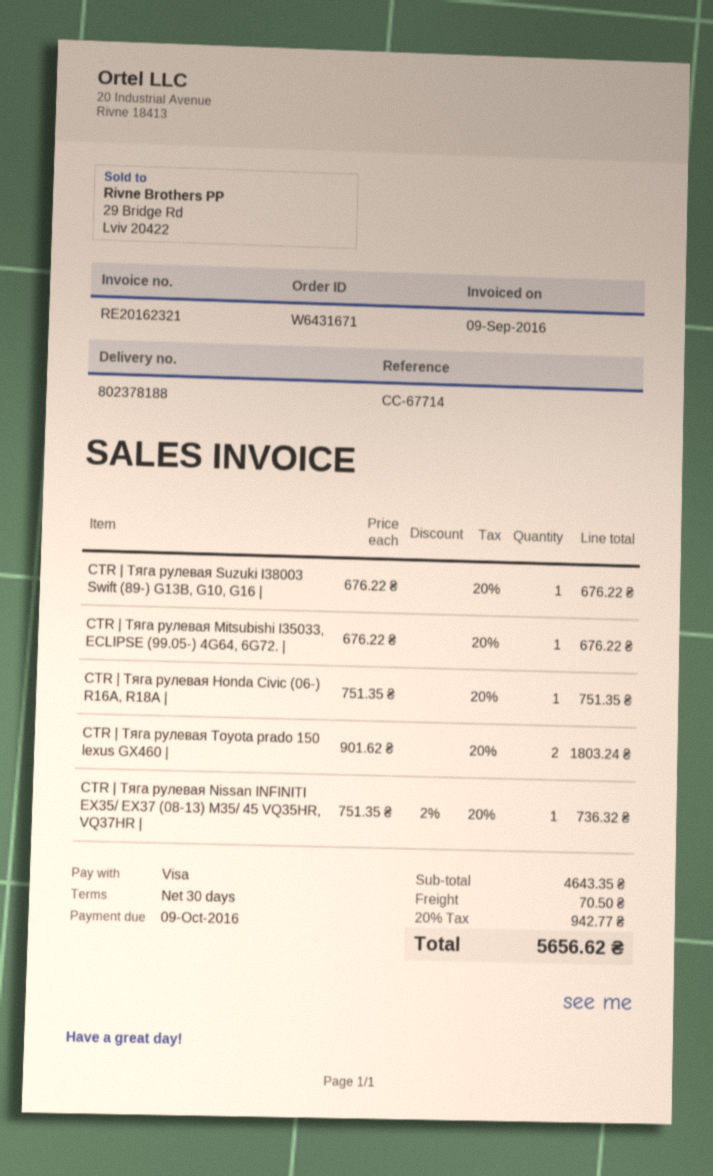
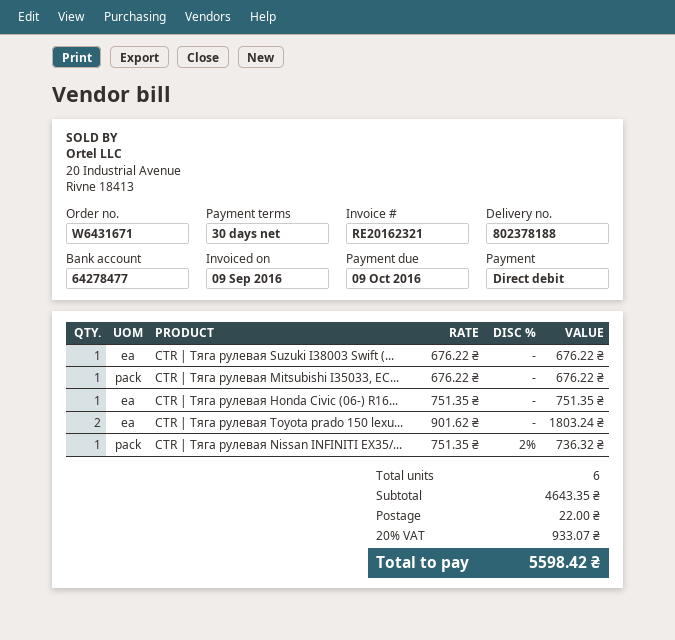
payment method: Visa -> direct debit
shipping: 70.50 -> 22.00
tax: 20% = 942.77 -> 20% = 933.07
total: 5656.62 -> 5598.42

